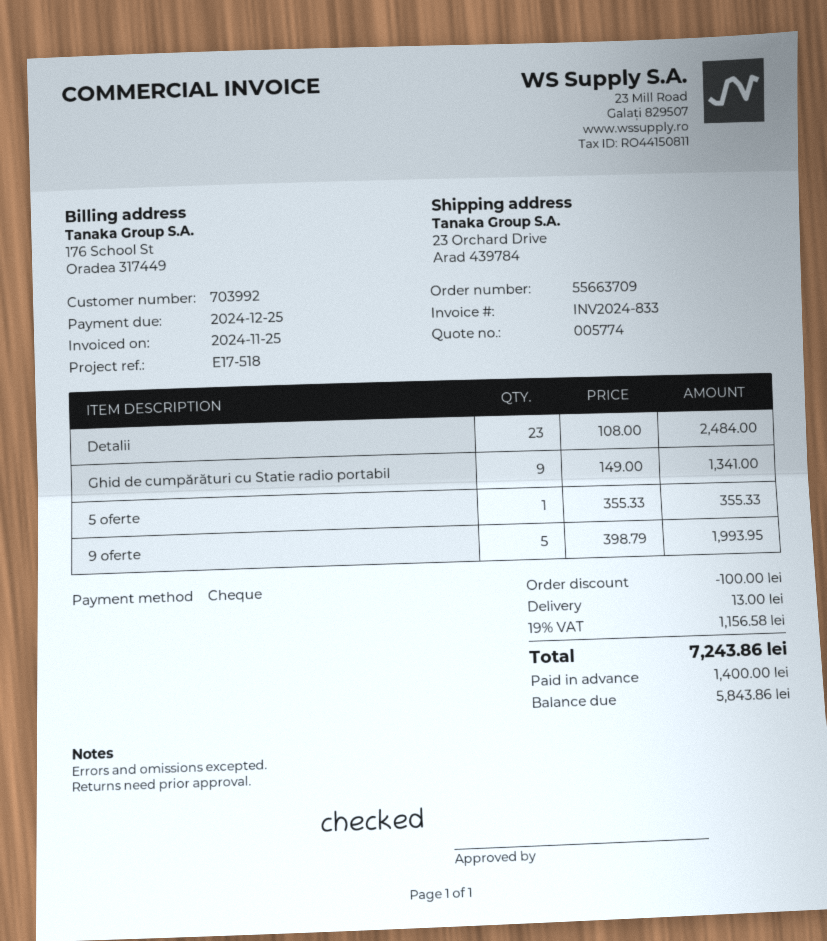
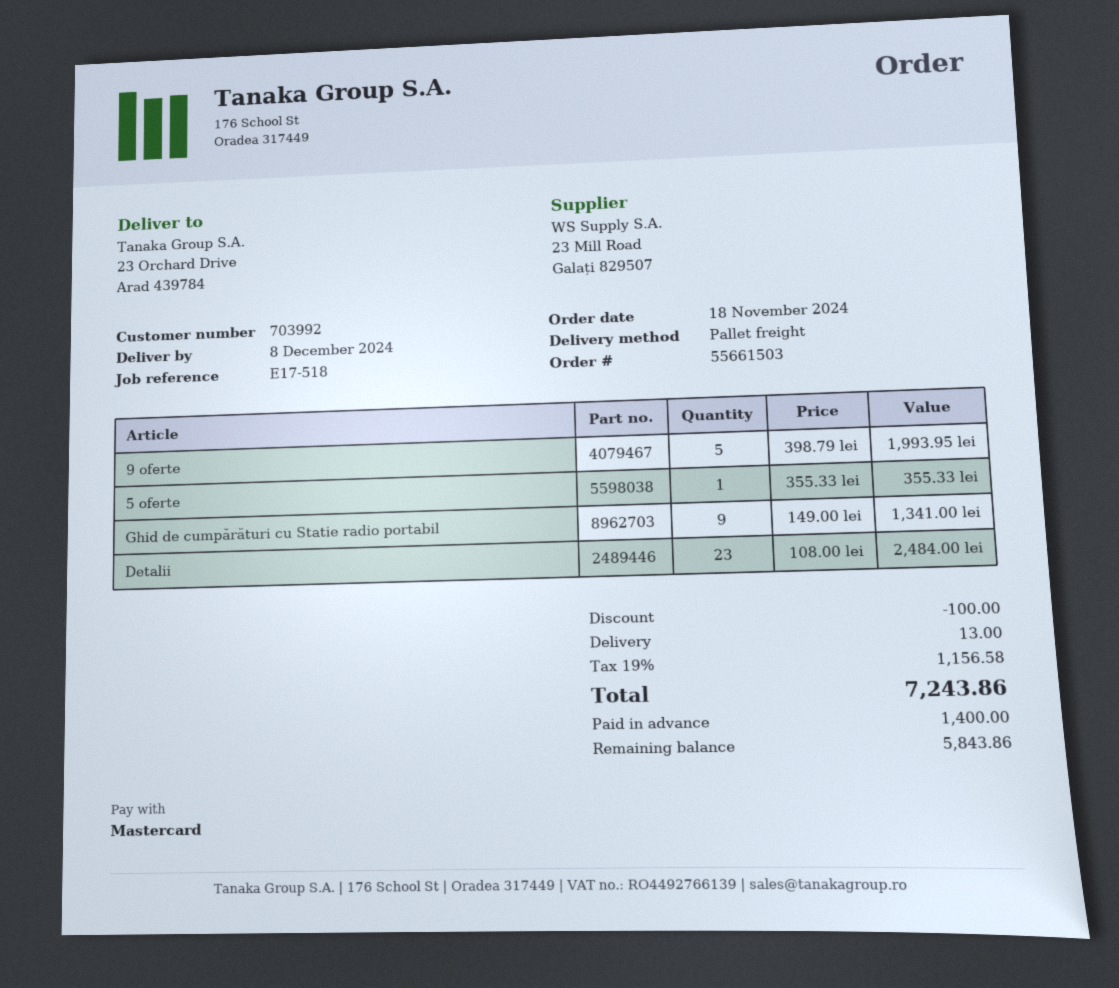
order number: 55663709 -> 55661503
payment method: cheque -> Mastercard

